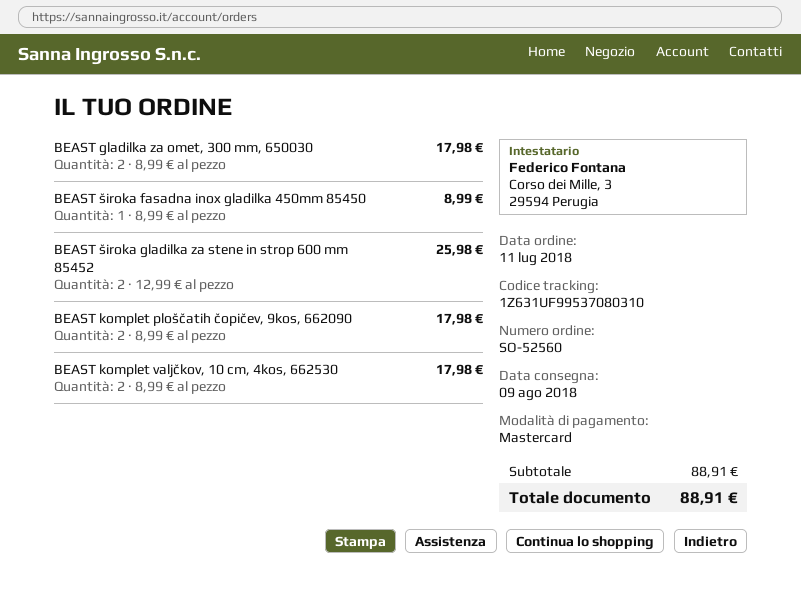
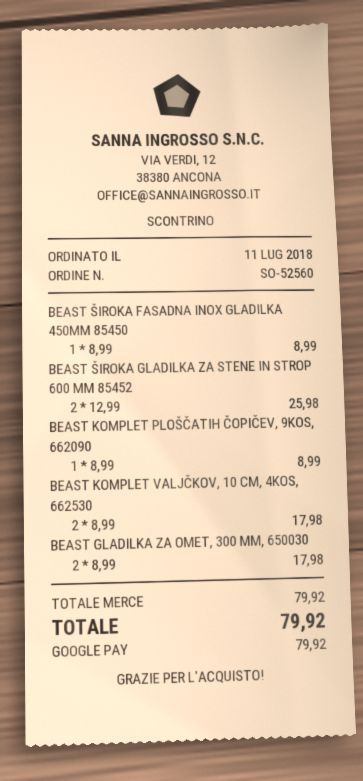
payment method: Mastercard -> Google Pay
BEAST komplet ploščatih čopičev, 9kos, 662090: 2 x 8.99 = 17.98 -> 1 x 8.99 = 8.99
subtotal: 88.91 -> 79.92
total: 88.91 -> 79.92

